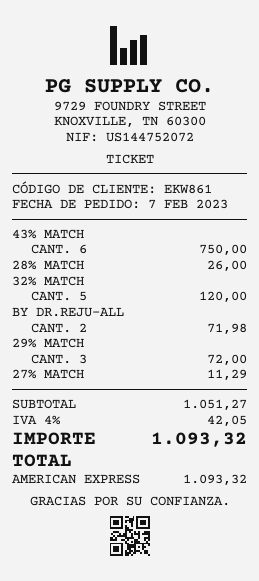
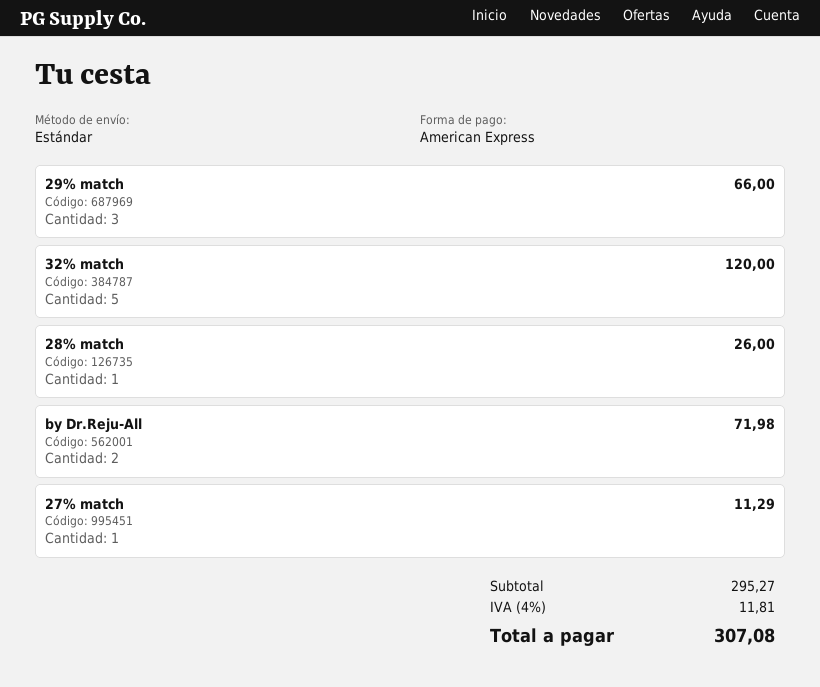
43% MATCH: 6 for 750.00 -> none
29% MATCH: 3 for 72.00 -> 3 for 66.00
subtotal: 1051.27 -> 295.27
tax: 4% = 42.05 -> 4% = 11.81
total: 1093.32 -> 307.08

